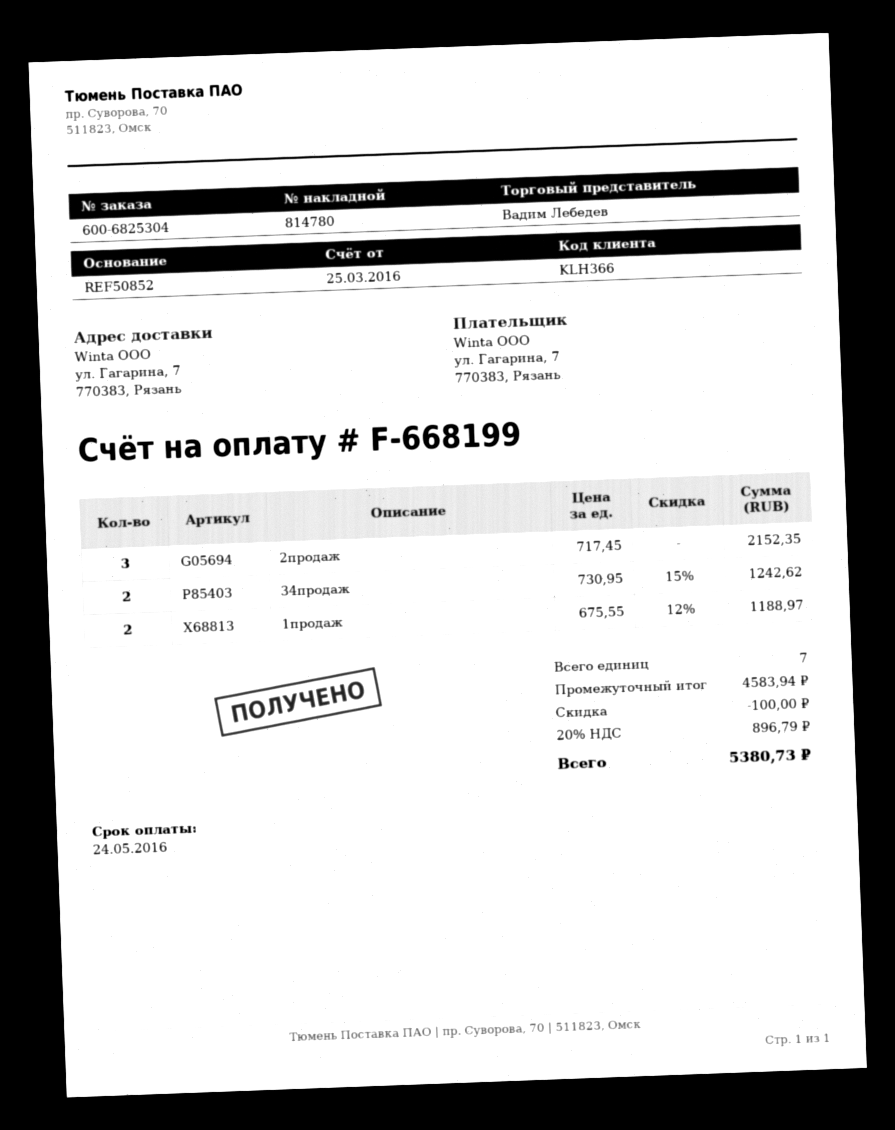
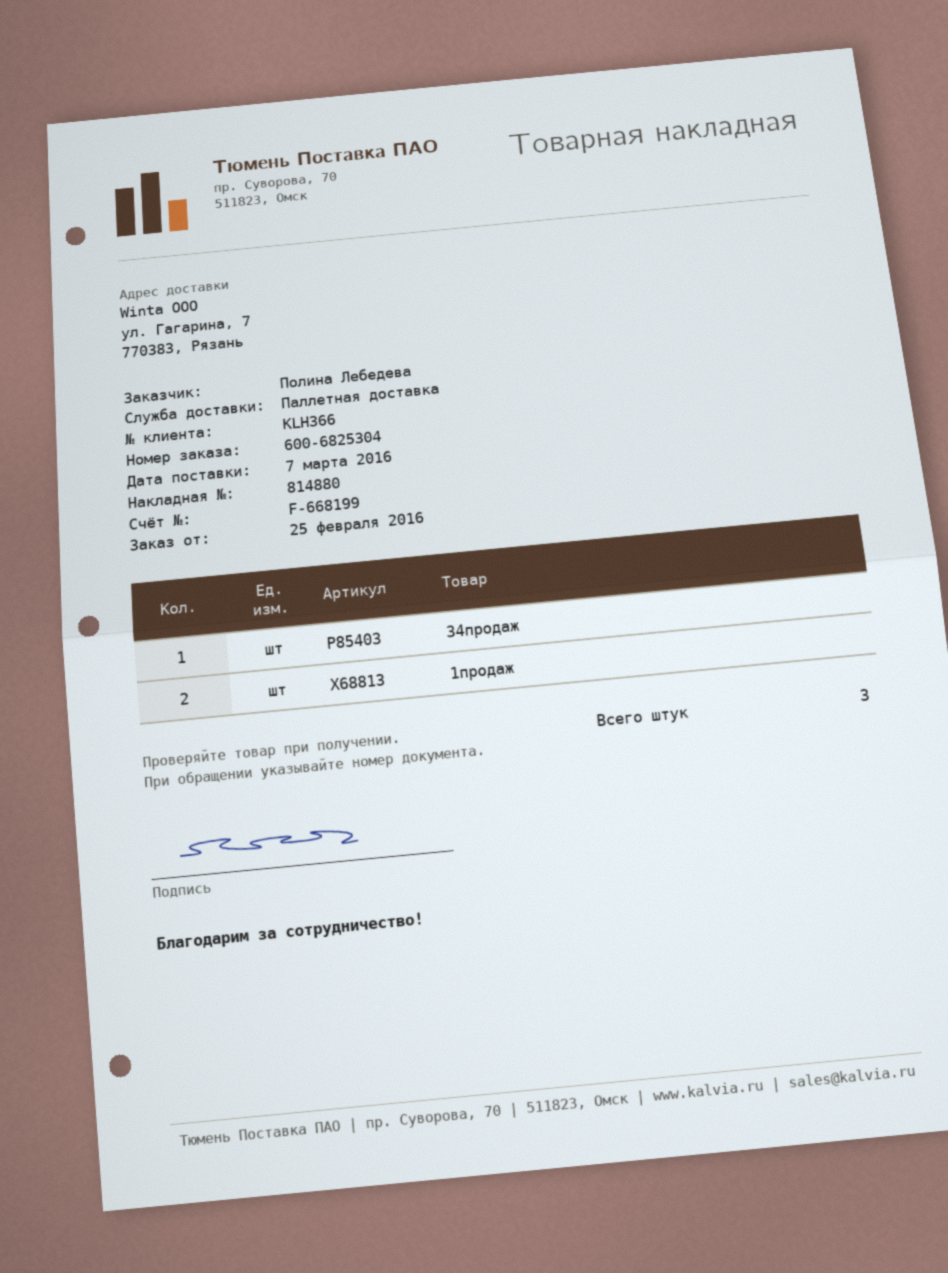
delivery note number: 814780 -> 814880
2продаж: 3 -> none
34продаж: 2 -> 1
total quantity: 7 -> 3

